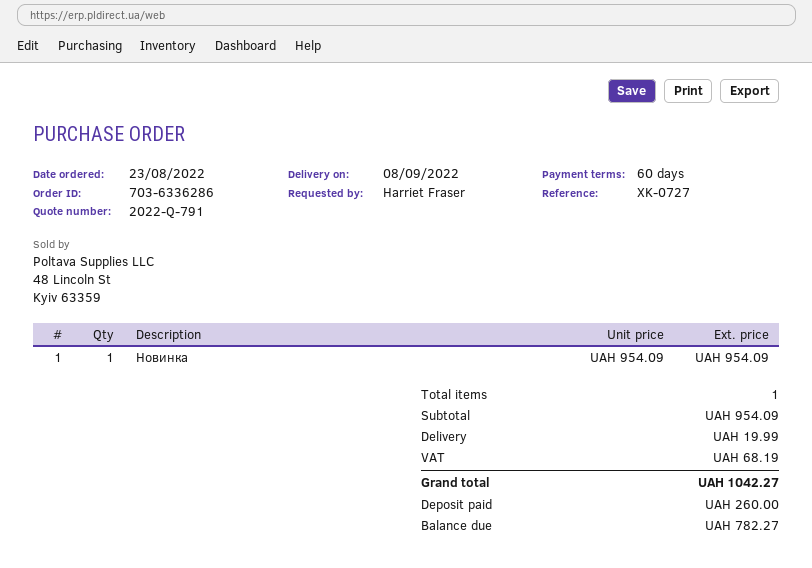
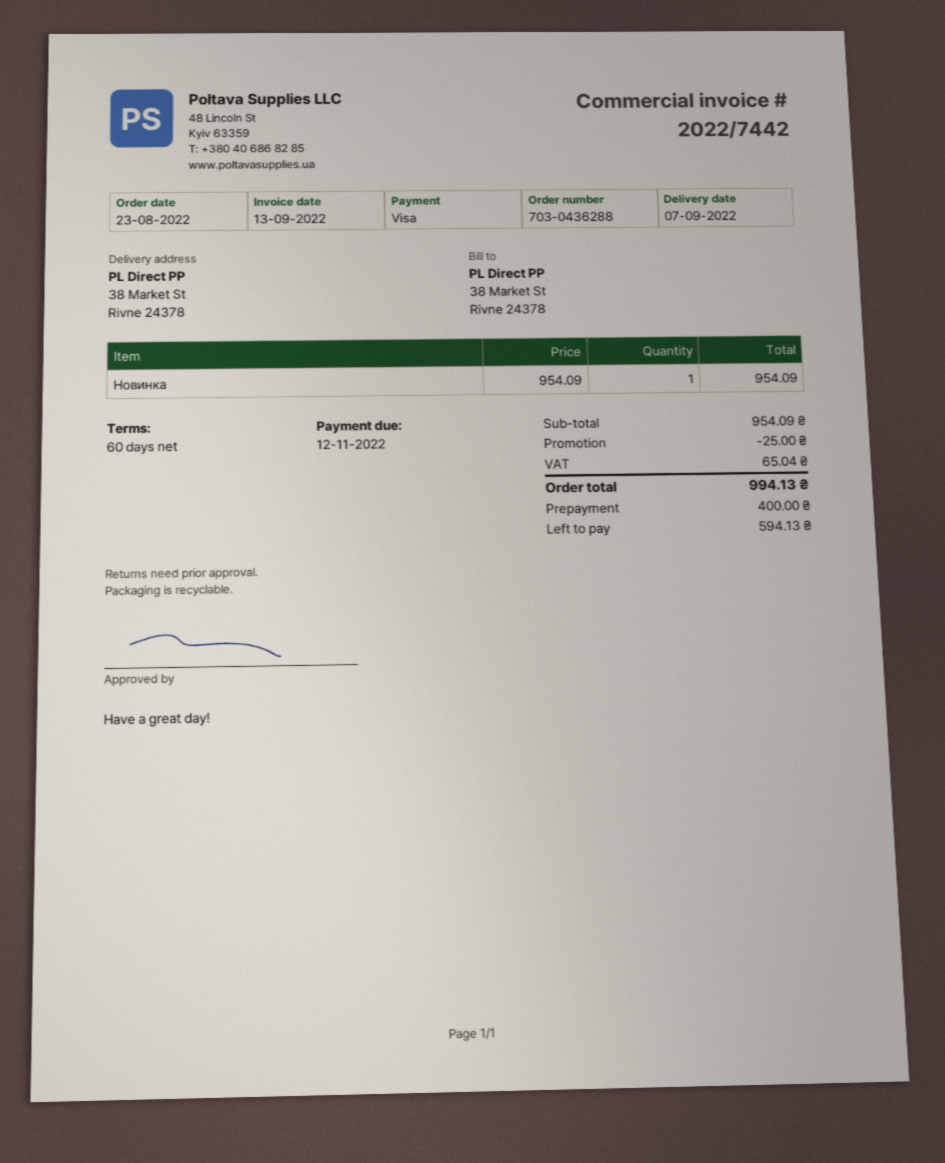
order number: 703-6336286 -> 703-0436288
delivery date: 2022-09-08 -> 2022-09-07
discount: none -> 25.00
shipping: 19.99 -> none
tax: 68.19 -> 65.04
total: 1042.27 -> 994.13
deposit: 260.00 -> 400.00
balance: 782.27 -> 594.13

